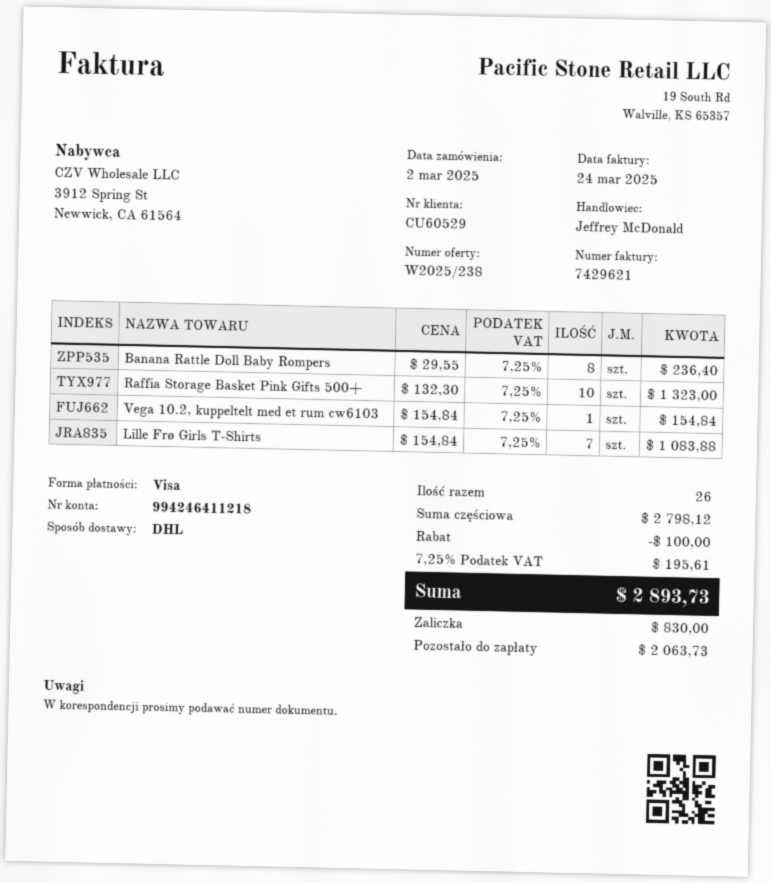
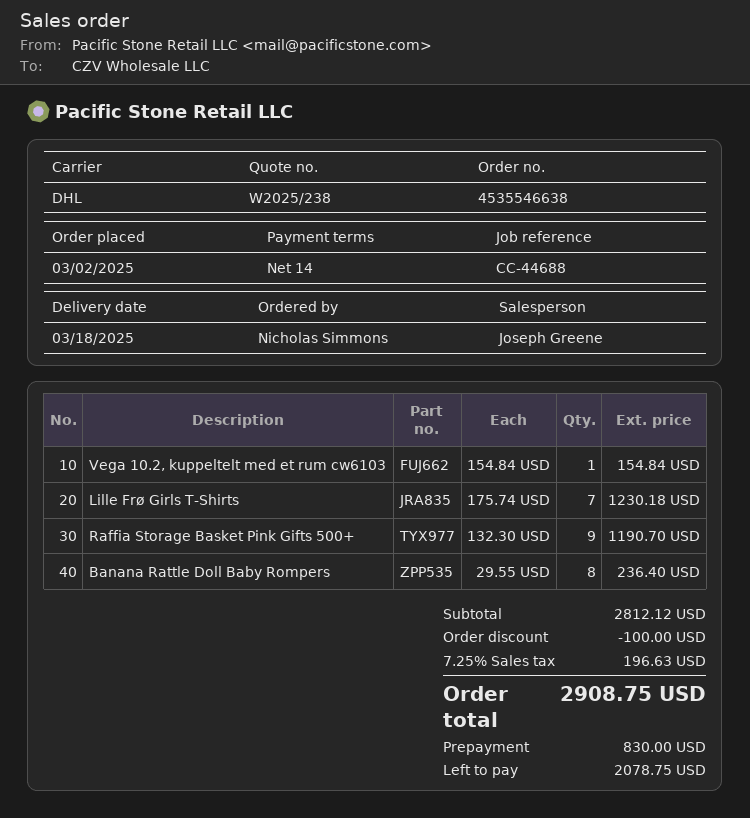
sales rep: Jeffrey McDonald -> Joseph Greene
Raffia Storage Basket Pink Gifts 500+: 10 x 132.30 = 1323.00 -> 9 x 132.30 = 1190.70
Lille Frø Girls T-Shirts: 7 x 154.84 = 1083.88 -> 7 x 175.74 = 1230.18
subtotal: 2798.12 -> 2812.12
tax: 7.25% = 195.61 -> 7.25% = 196.63
total: 2893.73 -> 2908.75
balance: 2063.73 -> 2078.75

